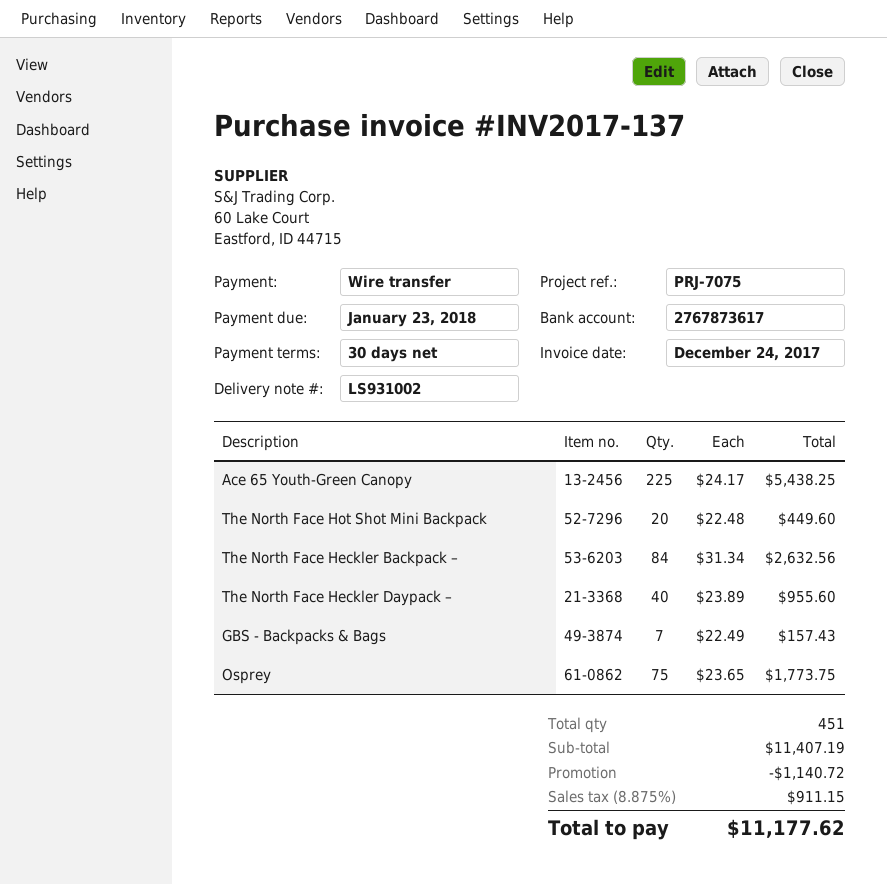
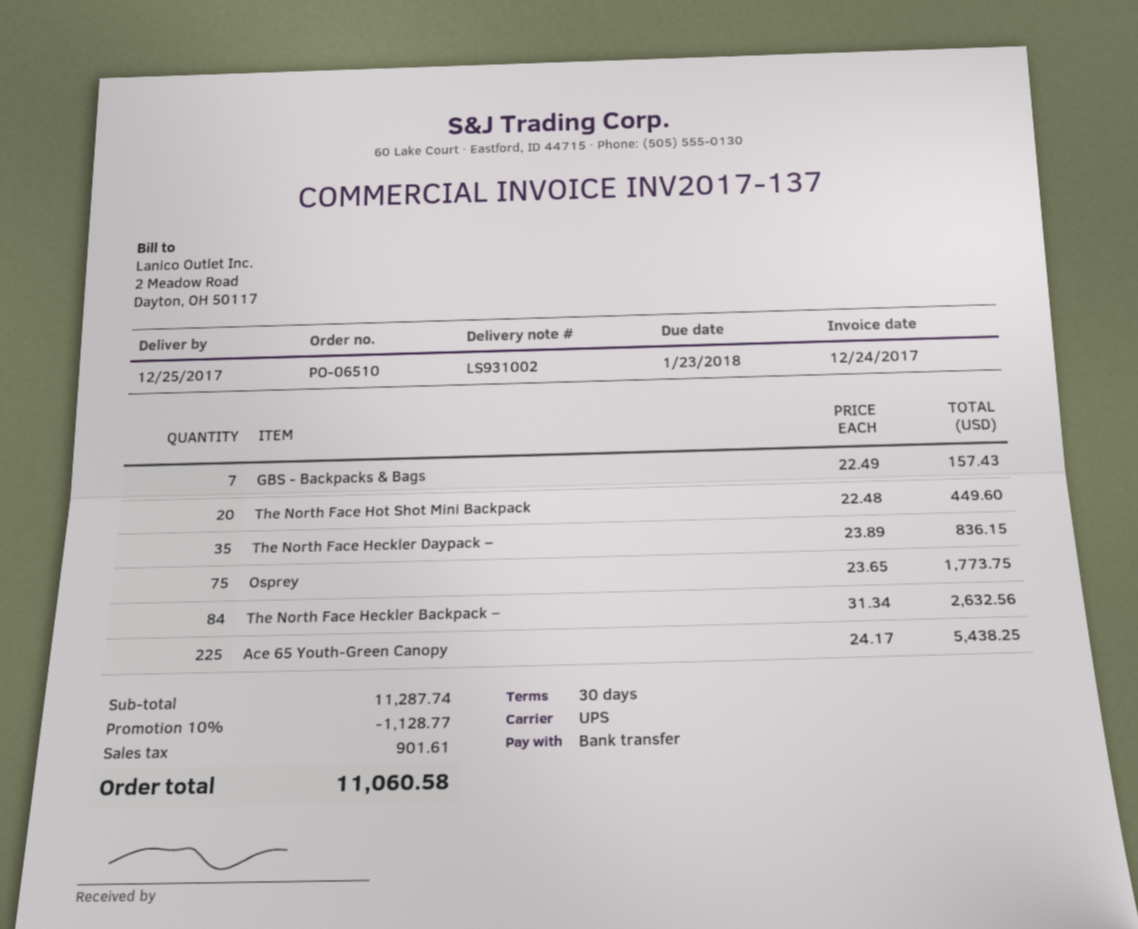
The North Face Heckler Daypack –: 40 x 23.89 = 955.60 -> 35 x 23.89 = 836.15
subtotal: 11407.19 -> 11287.74
discount: 1140.72 -> 1128.77
tax: 911.15 -> 901.61
total: 11177.62 -> 11060.58

